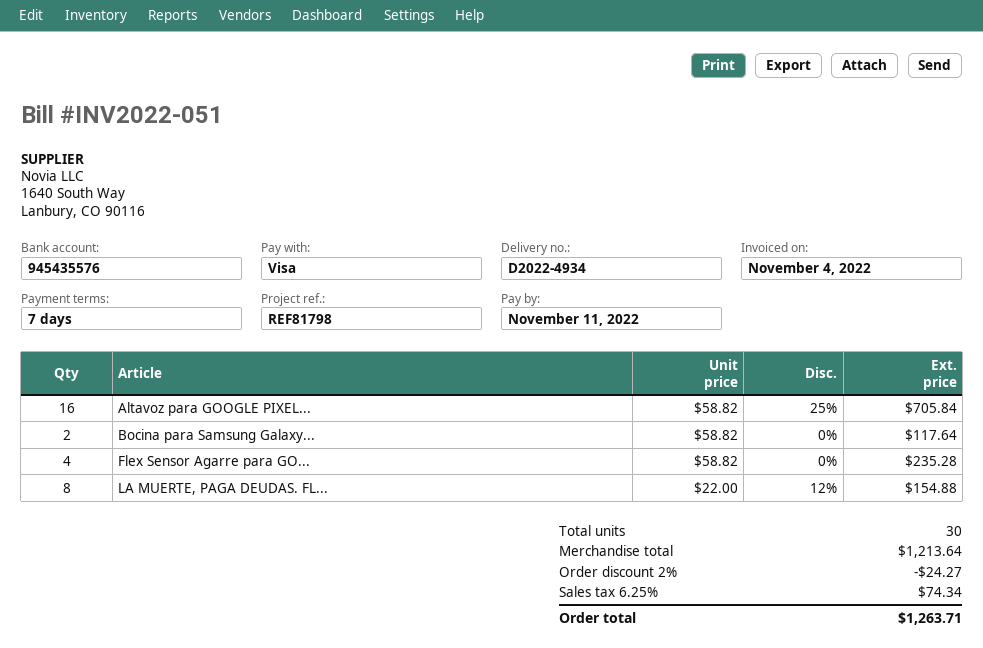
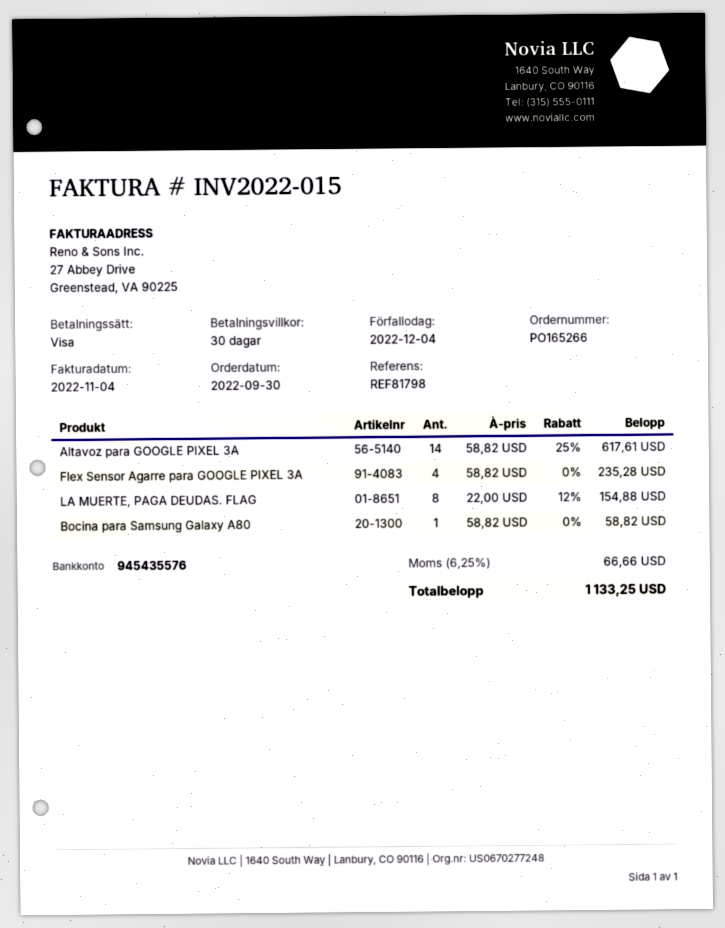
invoice number: INV2022-051 -> INV2022-015
payment terms: 7 days -> 30 days
due date: 2022-11-11 -> 2022-12-04
Altavoz para GOOGLE PIXEL...: 16 x 58.82 - 25% = 705.84 -> 14 x 58.82 - 25% = 617.61
Bocina para Samsung Galaxy...: 2 x 58.82 = 117.64 -> 1 x 58.82 = 58.82
discount: 2% = 24.27 -> none
tax: 6.25% = 74.34 -> 6.25% = 66.66
total: 1263.71 -> 1133.25

